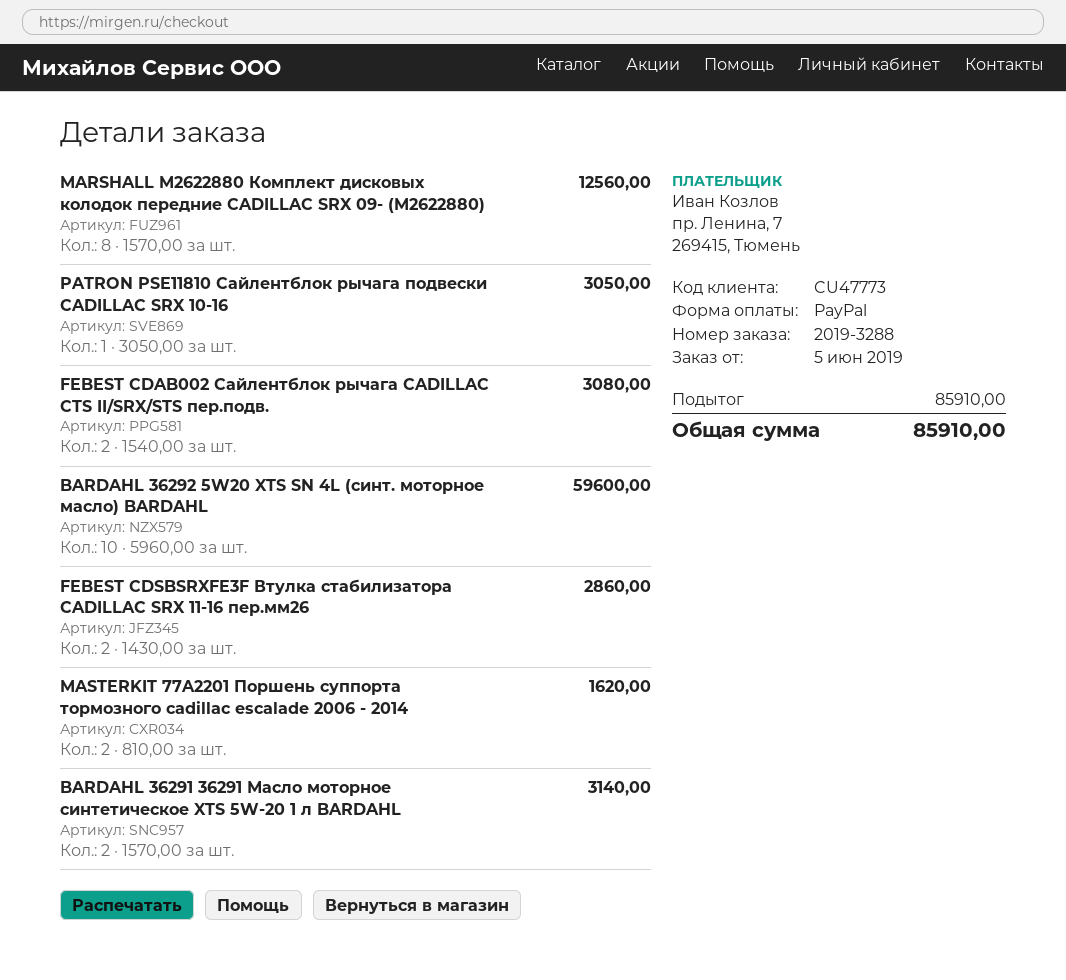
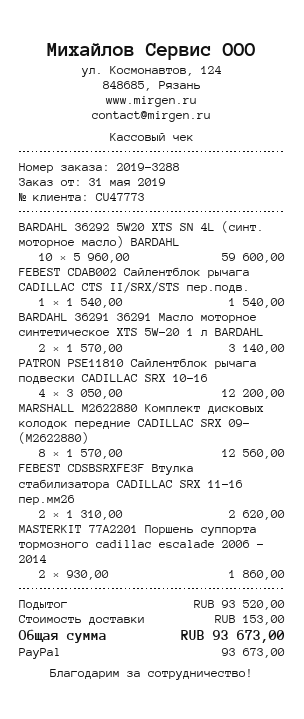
order date: 2019-06-05 -> 2019-05-31
PATRON PSE11810 Сайлентблок рычага подвески CADILLAC SRX 10-16: 1 x 3050.00 = 3050.00 -> 4 x 3050.00 = 12200.00
FEBEST CDAB002 Сайлентблок рычага CADILLAC CTS II/SRX/STS пер.подв.: 2 x 1540.00 = 3080.00 -> 1 x 1540.00 = 1540.00
FEBEST CDSBSRXFE3F Втулка стабилизатора CADILLAC SRX 11-16 пер.мм26: 2 x 1430.00 = 2860.00 -> 2 x 1310.00 = 2620.00
MASTERKIT 77A2201 Поршень суппорта тормозного cadillac escalade 2006 - 2014: 2 x 810.00 = 1620.00 -> 2 x 930.00 = 1860.00
subtotal: 85910.00 -> 93520.00
shipping: none -> 153.00
total: 85910.00 -> 93673.00

